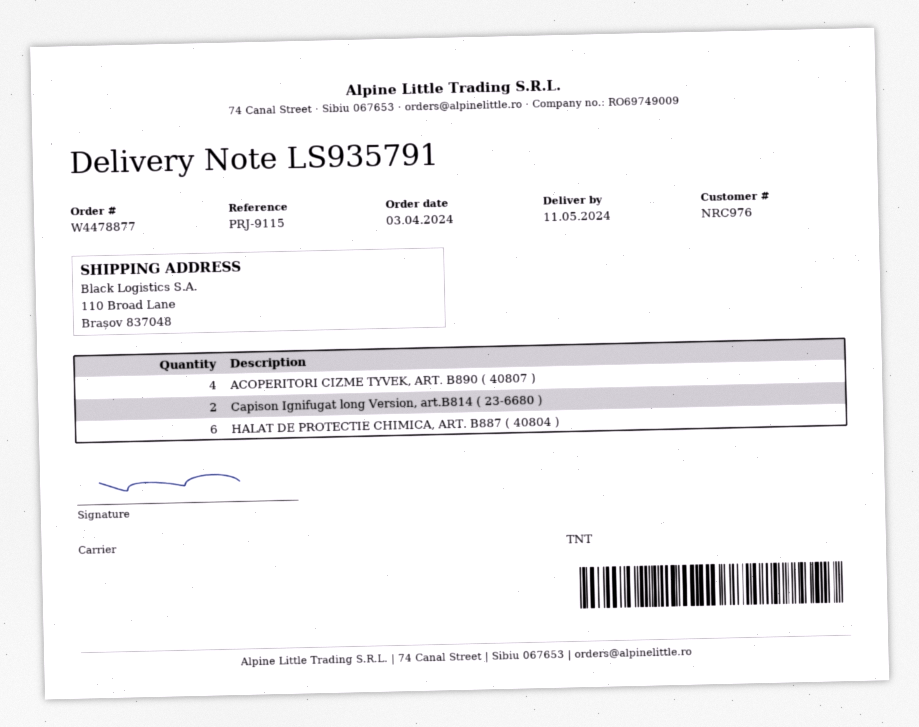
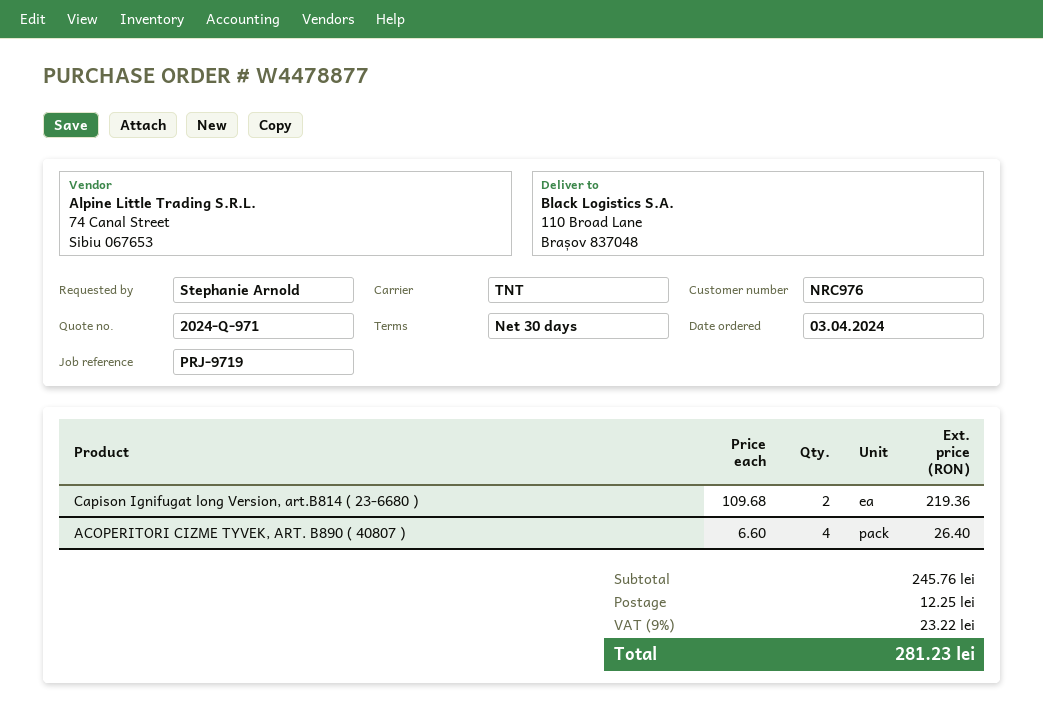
reference: PRJ-9115 -> PRJ-9719
HALAT DE PROTECTIE CHIMICA, ART. B887 ( 40804 ): 6 -> none

